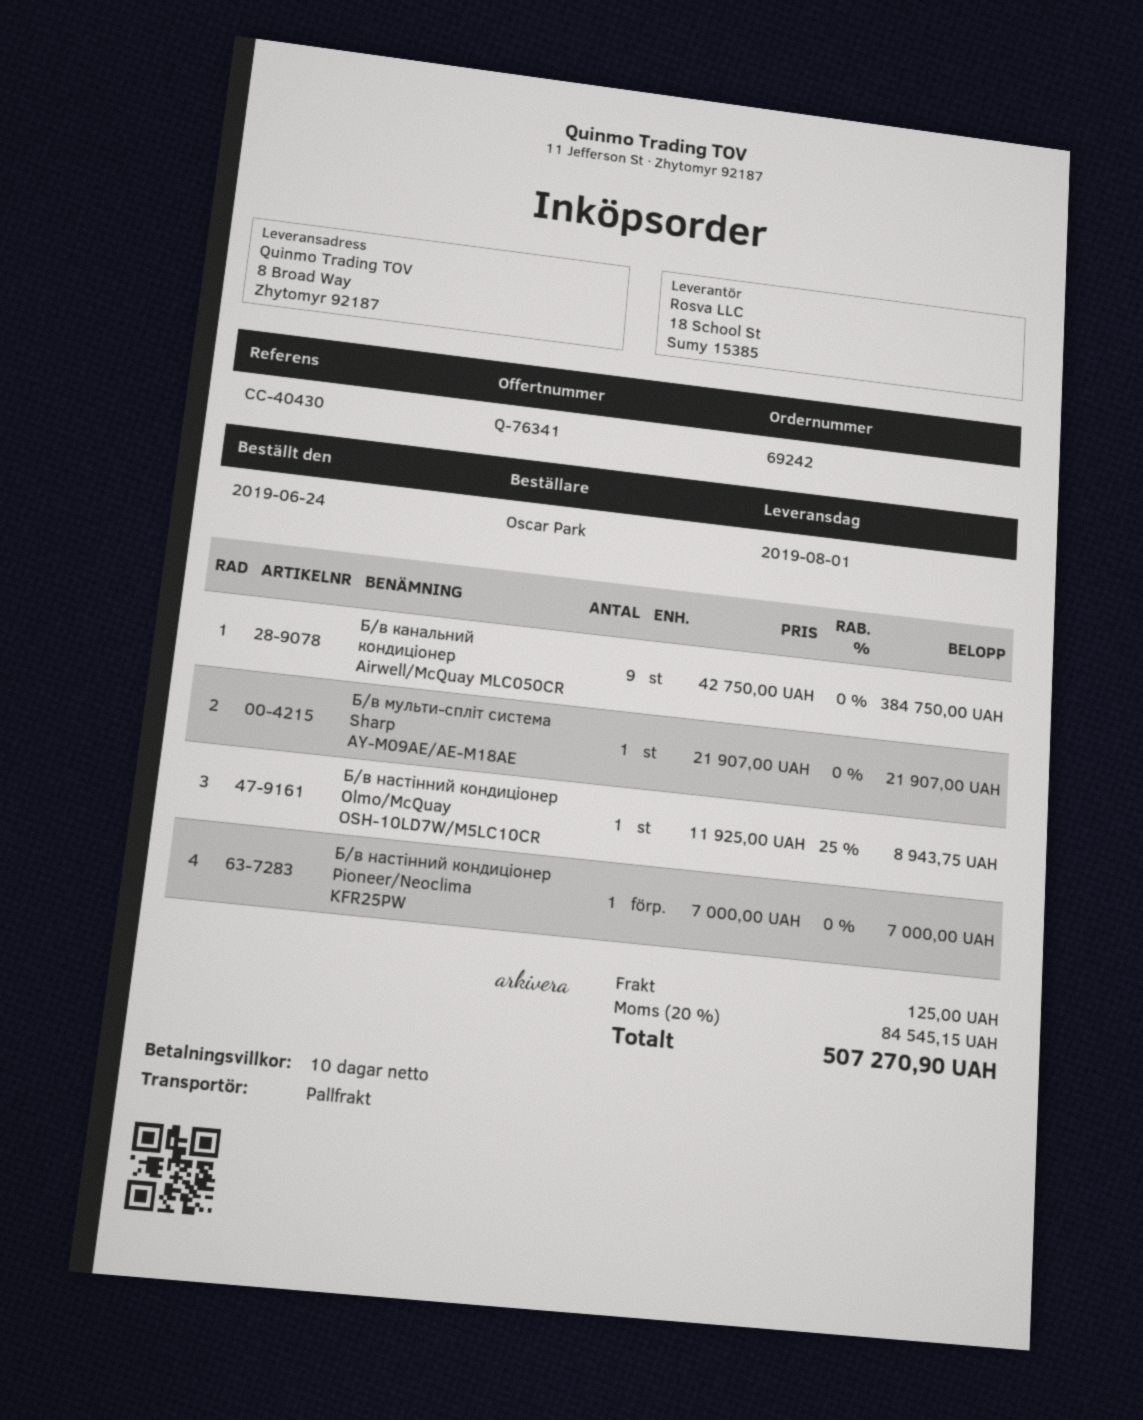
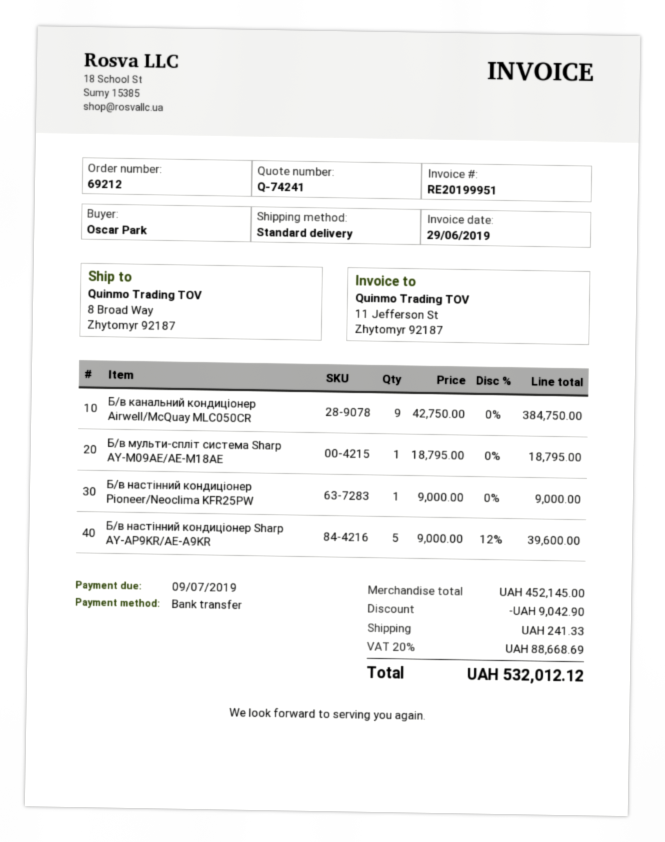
quote number: Q-76341 -> Q-74241
order number: 69242 -> 69212
shipping method: pallet freight -> standard
Б/в мульти-спліт система Sharp AY-M09AE/AE-M18AE: 1 x 21907.00 = 21907.00 -> 1 x 18795.00 = 18795.00
Б/в настінний кондиціонер Olmo/McQuay OSH-10LD7W/M5LC10CR: 1 x 11925.00 - 25% = 8943.75 -> none
Б/в настінний кондиціонер Pioneer/Neoclima KFR25PW: 1 x 7000.00 = 7000.00 -> 1 x 9000.00 = 9000.00
Б/в настінний кондиціонер Sharp AY-AP9KR/AE-A9KR: none -> 5 x 9000.00 - 12% = 39600.00
discount: none -> 9042.90
shipping: 125.00 -> 241.33
tax: 20% = 84545.15 -> 20% = 88668.69
total: 507270.90 -> 532012.12

